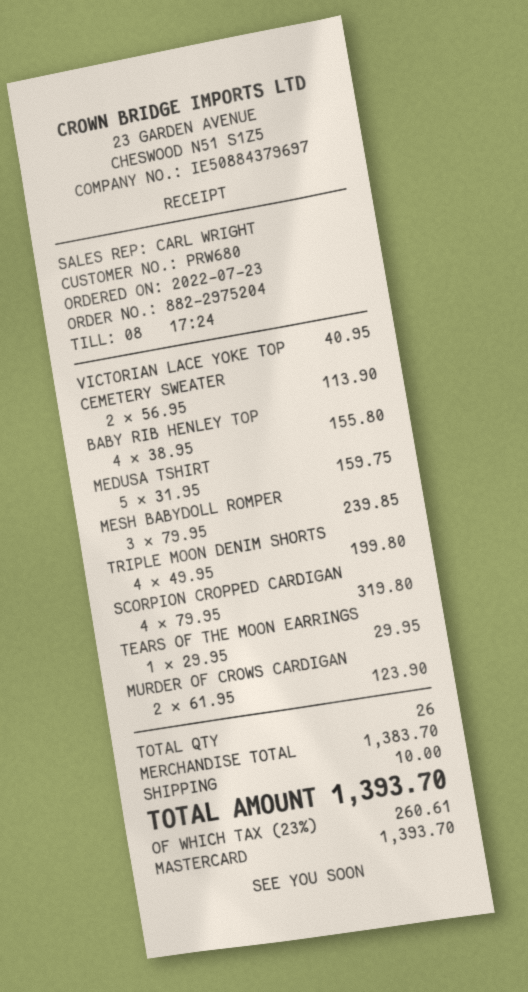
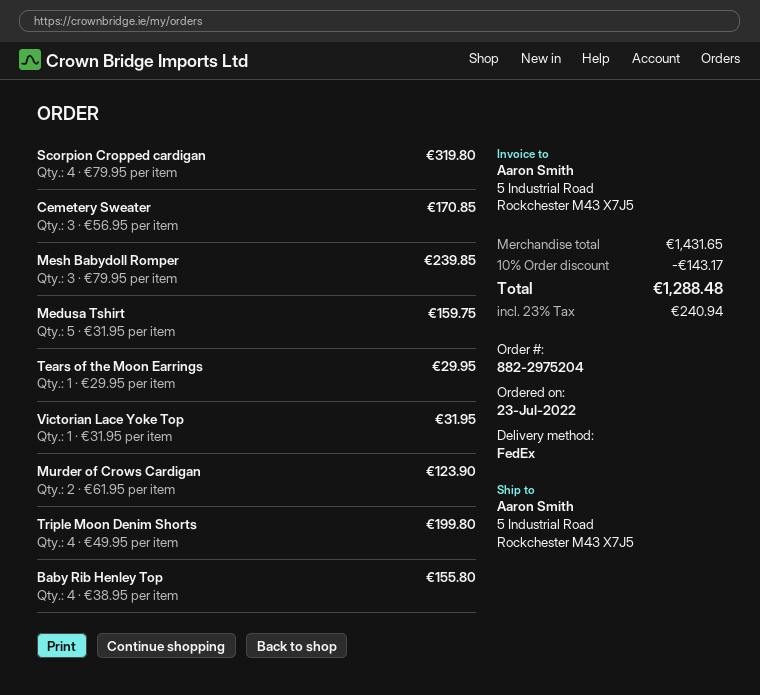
VICTORIAN LACE YOKE TOP: 1 x 40.95 = 40.95 -> 1 x 31.95 = 31.95
CEMETERY SWEATER: 2 x 56.95 = 113.90 -> 3 x 56.95 = 170.85
subtotal: 1383.70 -> 1431.65
discount: none -> 10% = 143.17
shipping: 10.00 -> none
tax: 23% = 260.61 -> 23% = 240.94
total: 1393.70 -> 1288.48

